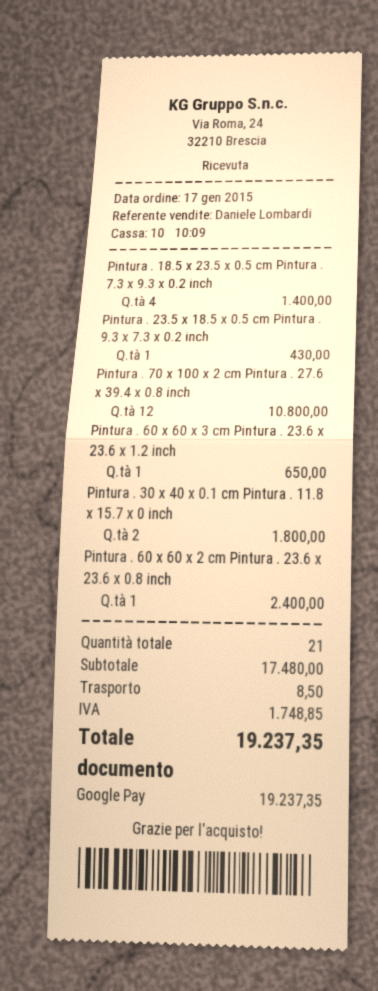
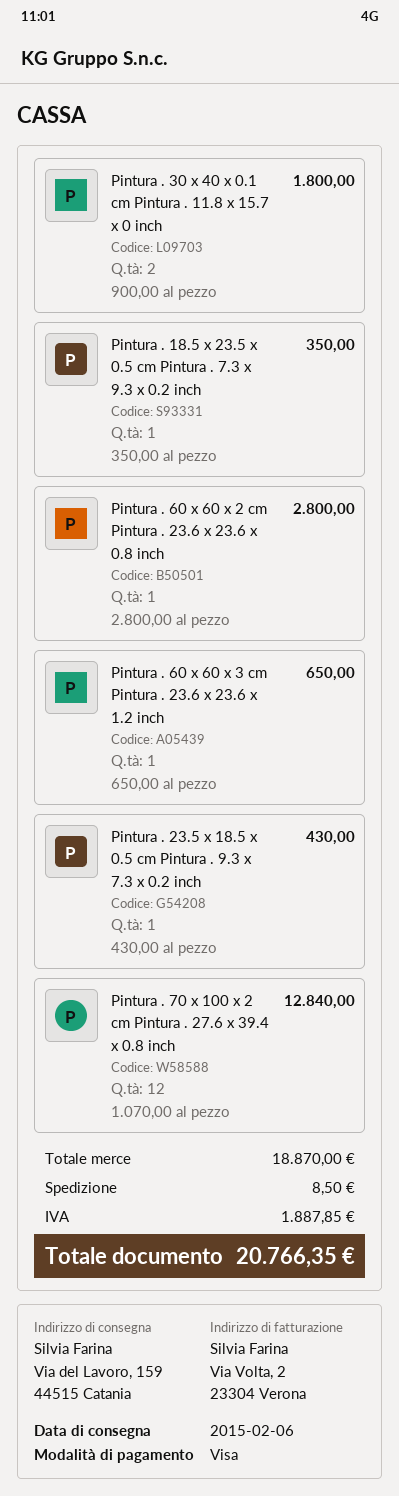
payment method: Google Pay -> Visa
Pintura . 18.5 x 23.5 x 0.5 cm Pintura . 7.3 x 9.3 x 0.2 inch: 4 for 1400.00 -> 1 for 350.00
Pintura . 70 x 100 x 2 cm Pintura . 27.6 x 39.4 x 0.8 inch: 12 for 10800.00 -> 12 for 12840.00
Pintura . 60 x 60 x 2 cm Pintura . 23.6 x 23.6 x 0.8 inch: 1 for 2400.00 -> 1 for 2800.00
subtotal: 17480.00 -> 18870.00
tax: 1748.85 -> 1887.85
total: 19237.35 -> 20766.35

